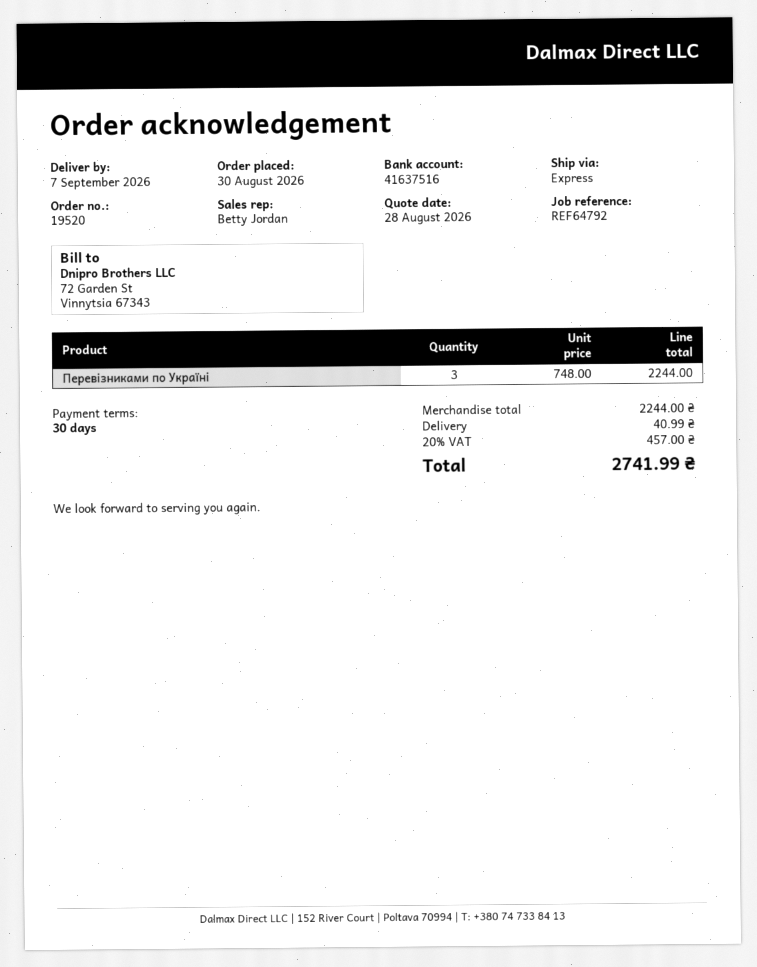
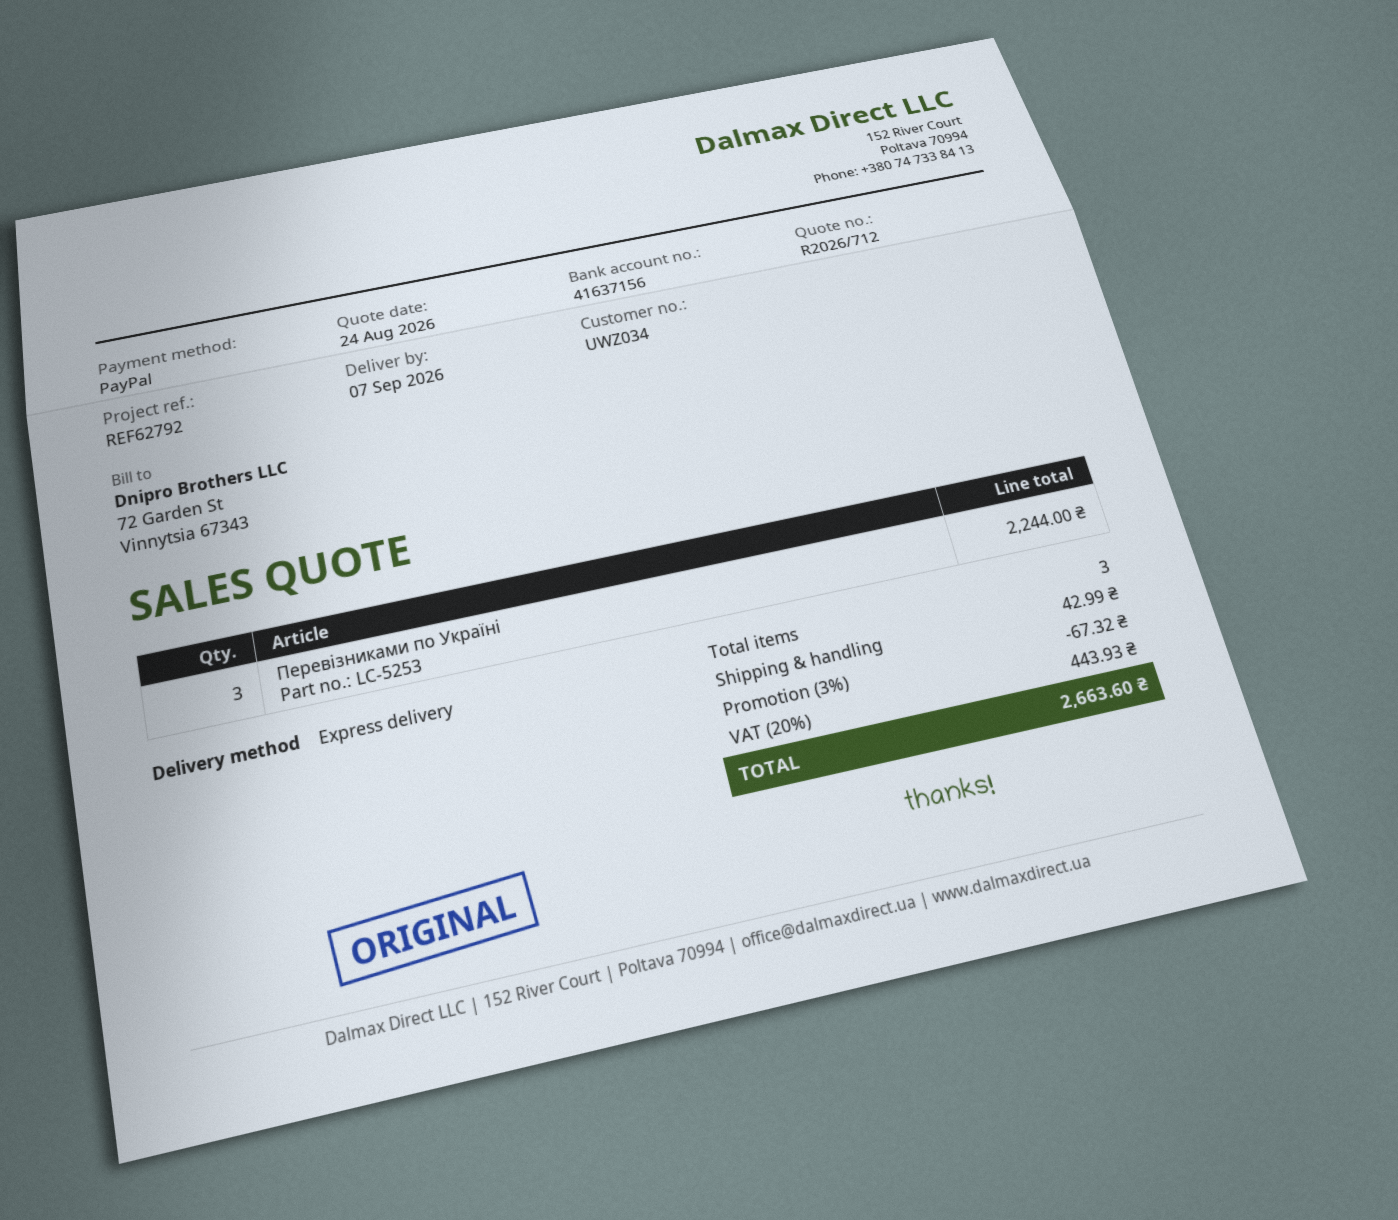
quote date: 2026-08-28 -> 2026-08-24
reference: REF64792 -> REF62792
bank account: 41637516 -> 41637156
discount: none -> 3% = 67.32
shipping: 40.99 -> 42.99
tax: 20% = 457.00 -> 20% = 443.93
total: 2741.99 -> 2663.60

